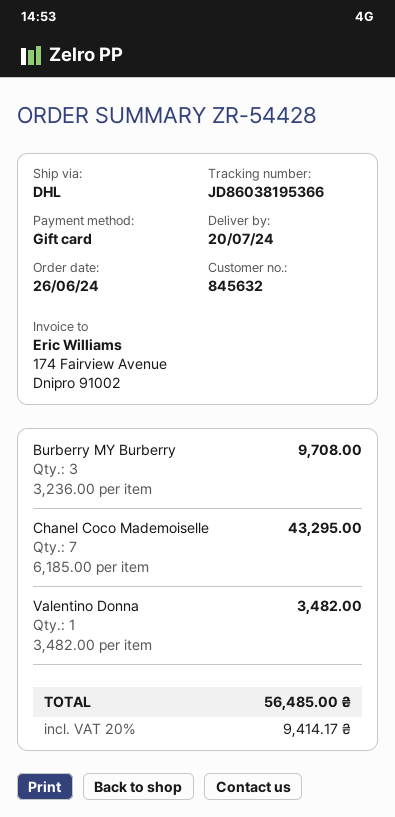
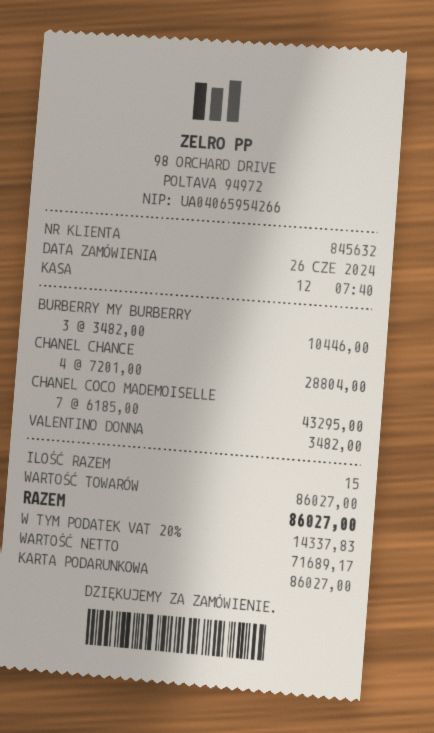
Burberry MY Burberry: 3 x 3236.00 = 9708.00 -> 3 x 3482.00 = 10446.00
CHANEL CHANCE: none -> 4 x 7201.00 = 28804.00
tax: 20% = 9414.17 -> 20% = 14337.83
total: 56485.00 -> 86027.00

